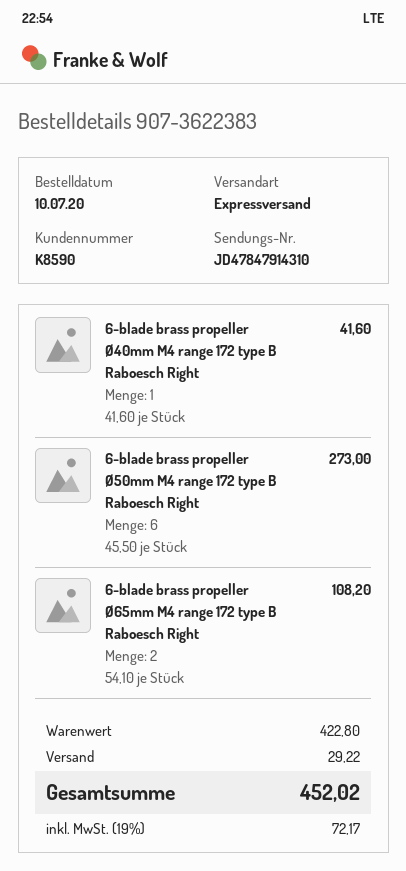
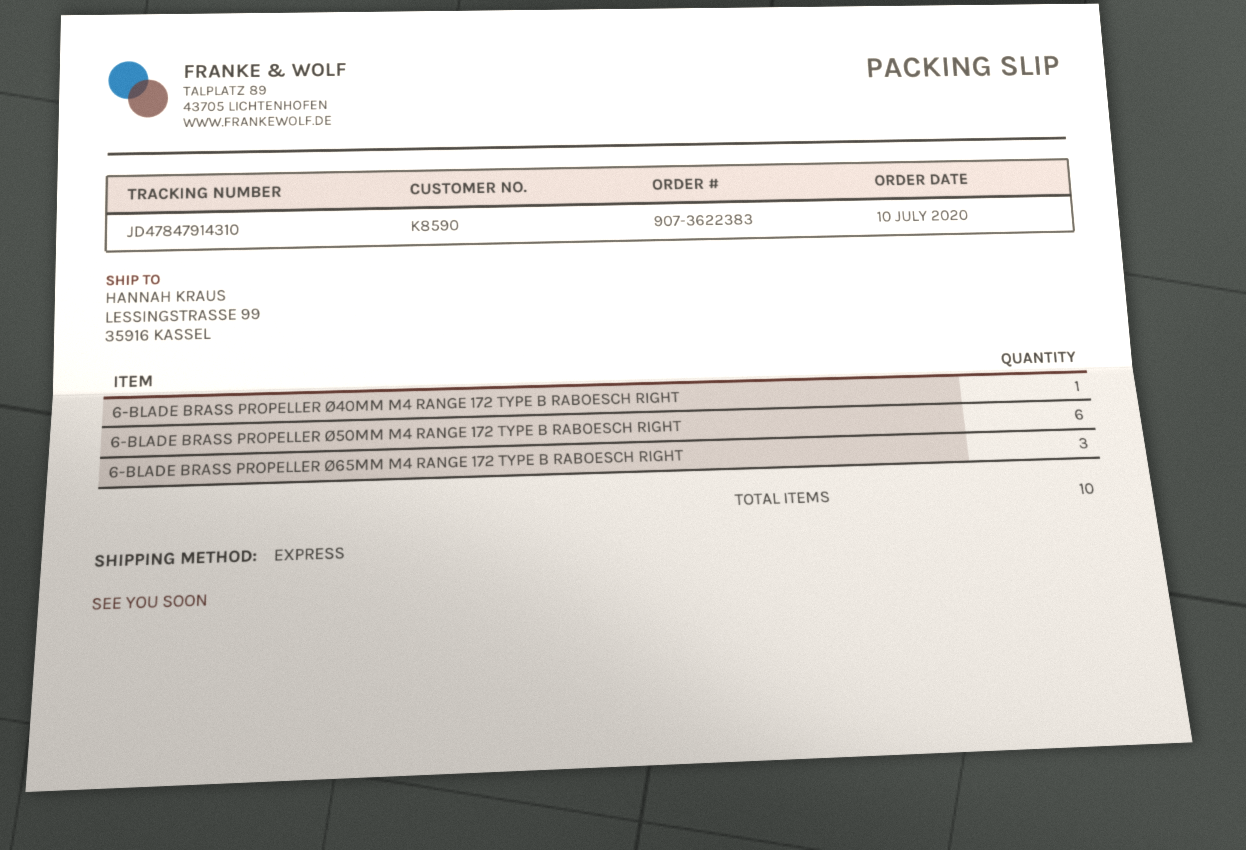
6-blade brass propeller Ø65mm M4 range 172 type B Raboesch Right: 2 -> 3

